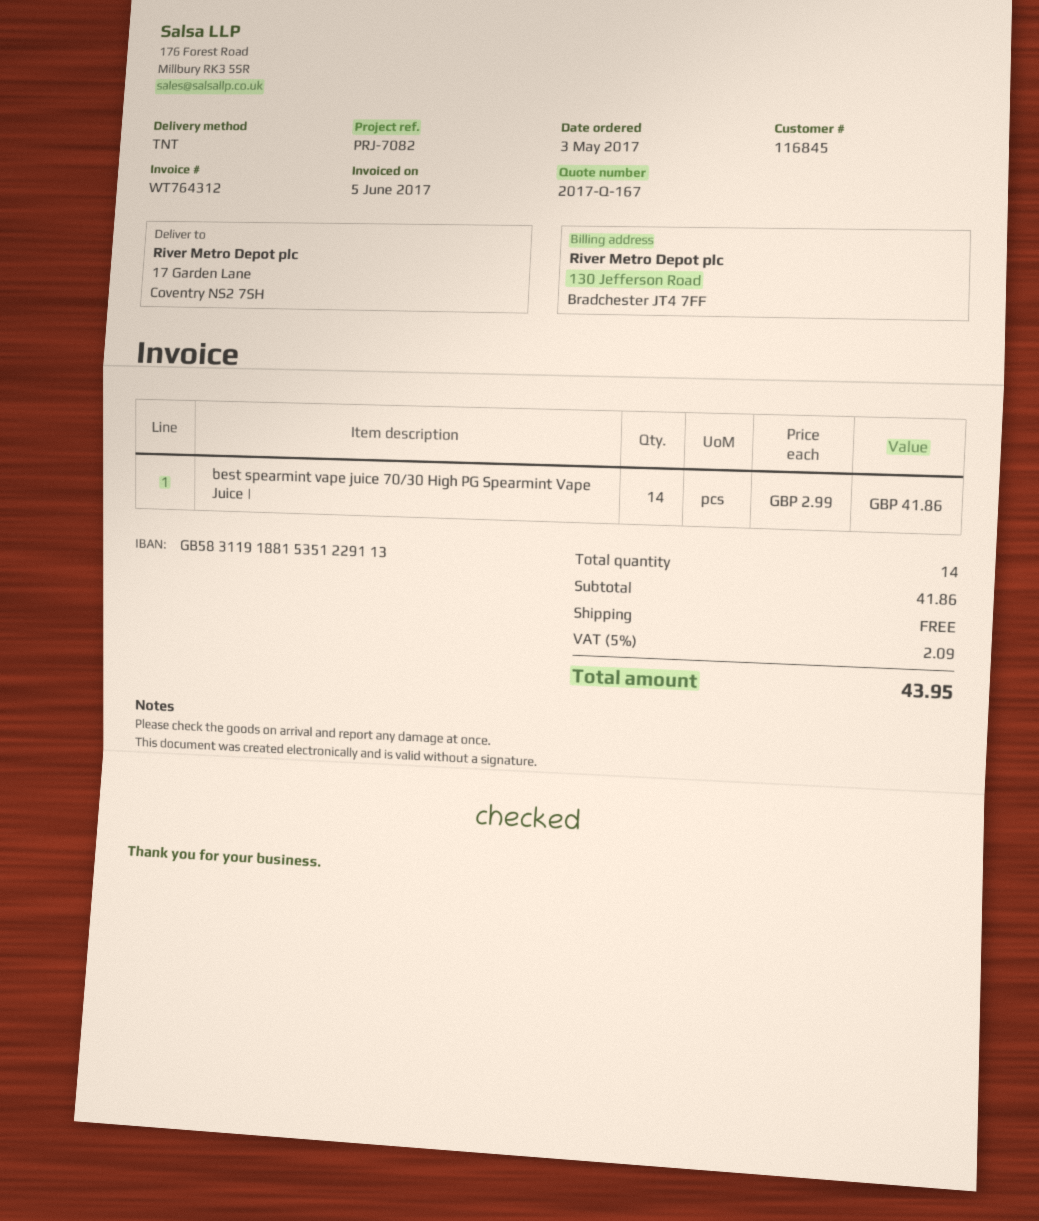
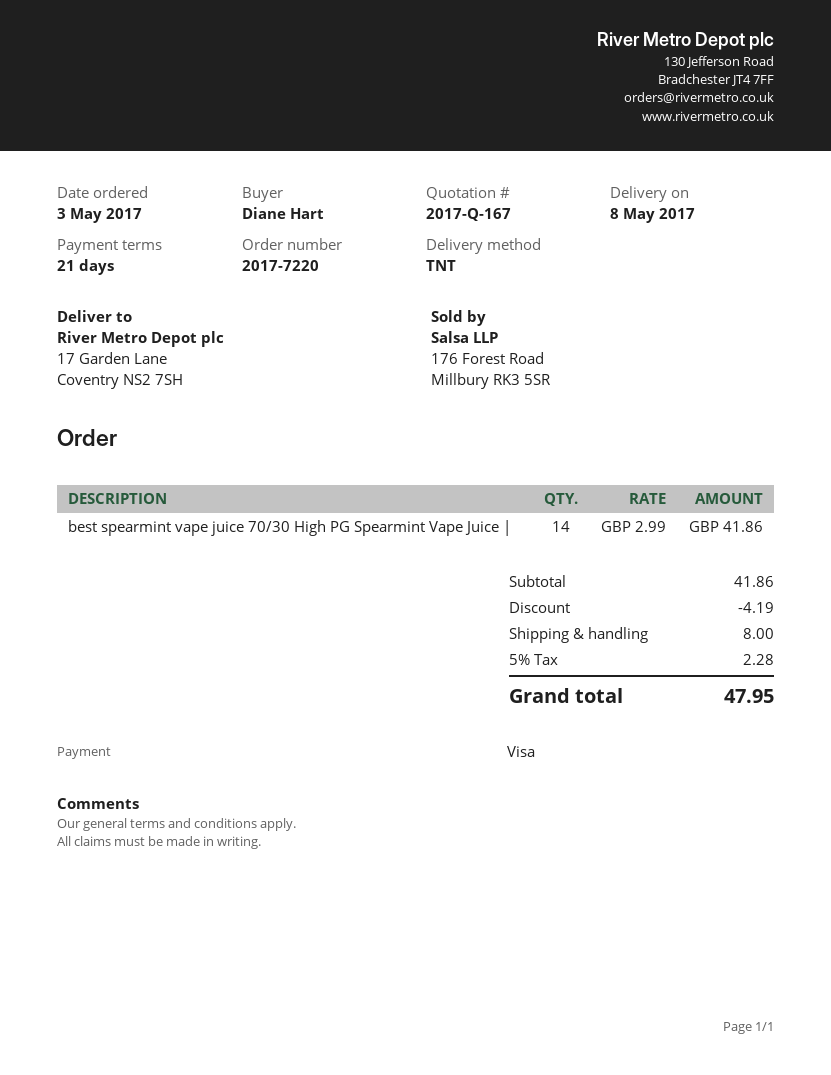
discount: none -> 4.19
shipping: 0.00 -> 8.00
tax: 5% = 2.09 -> 5% = 2.28
total: 43.95 -> 47.95

